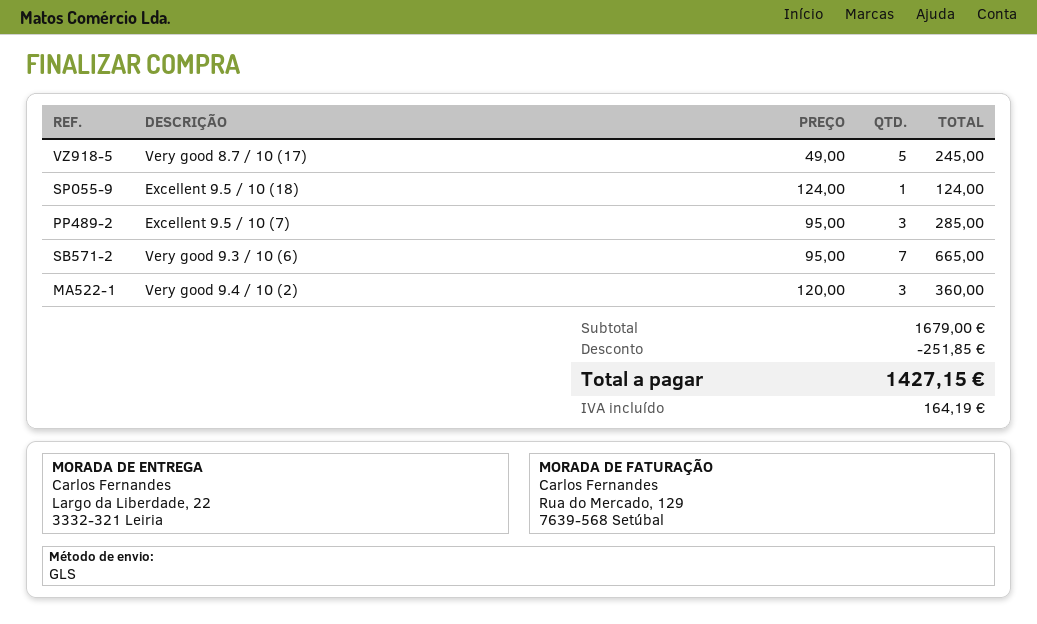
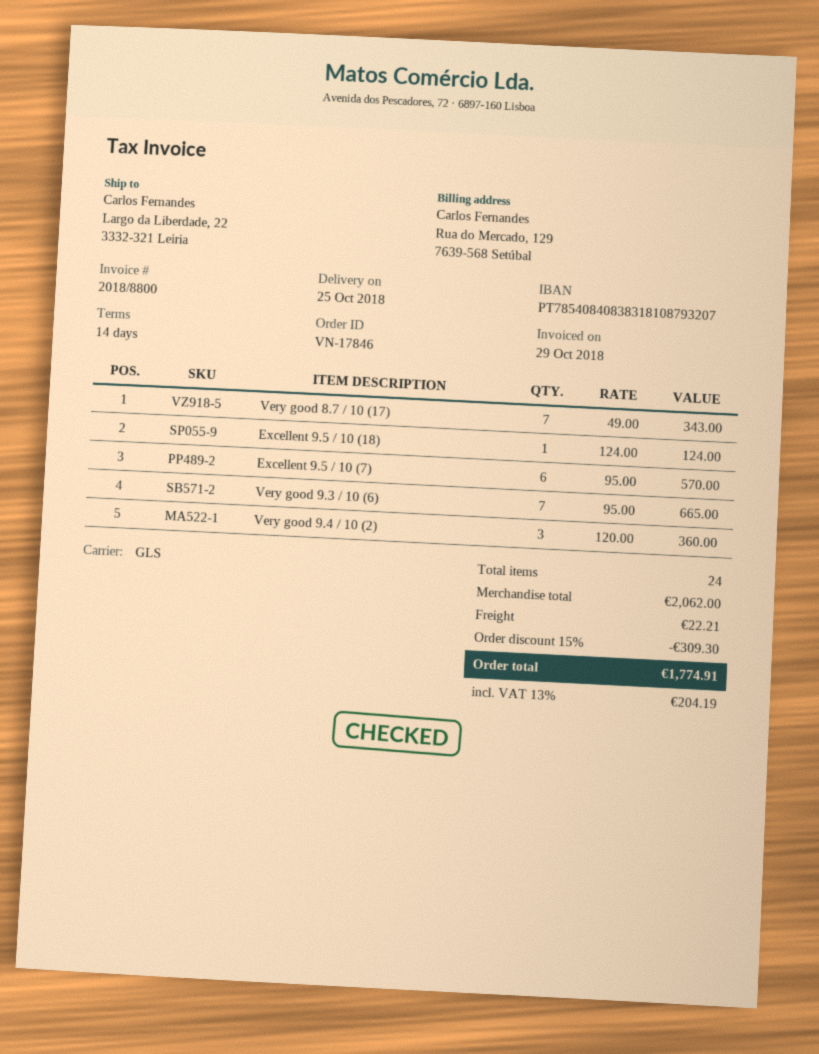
Very good 8.7 / 10 (17): 5 x 49.00 = 245.00 -> 7 x 49.00 = 343.00
Excellent 9.5 / 10 (7): 3 x 95.00 = 285.00 -> 6 x 95.00 = 570.00
subtotal: 1679.00 -> 2062.00
discount: 251.85 -> 309.30
shipping: none -> 22.21
tax: 164.19 -> 204.19
total: 1427.15 -> 1774.91

